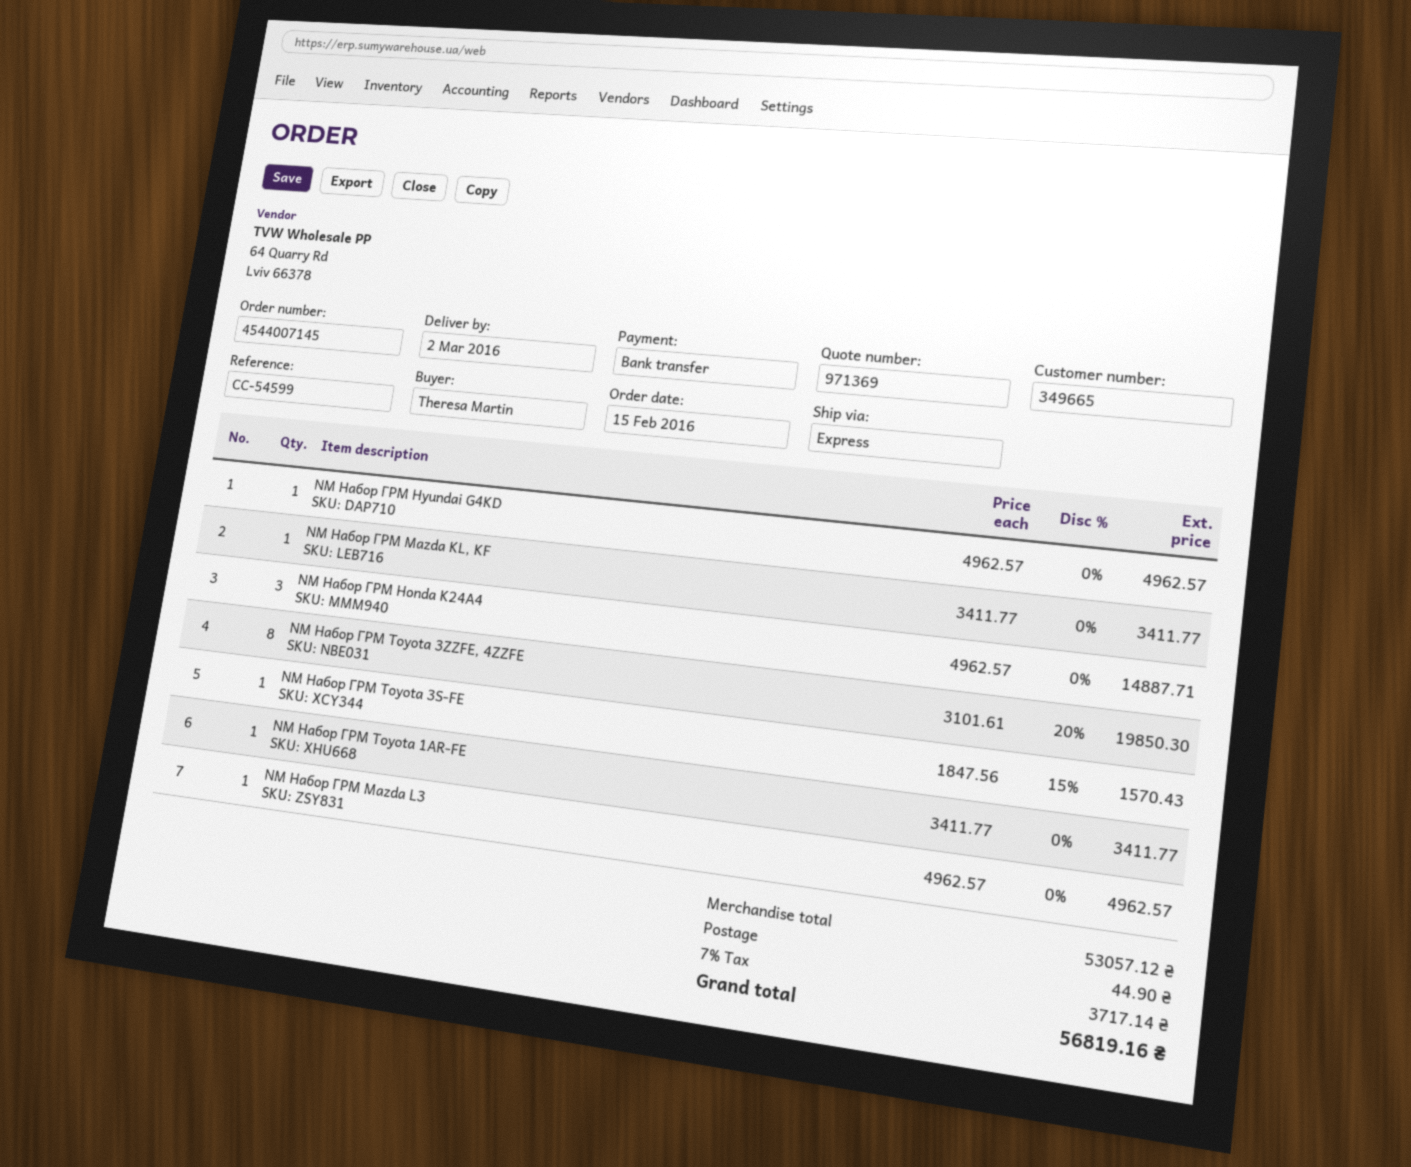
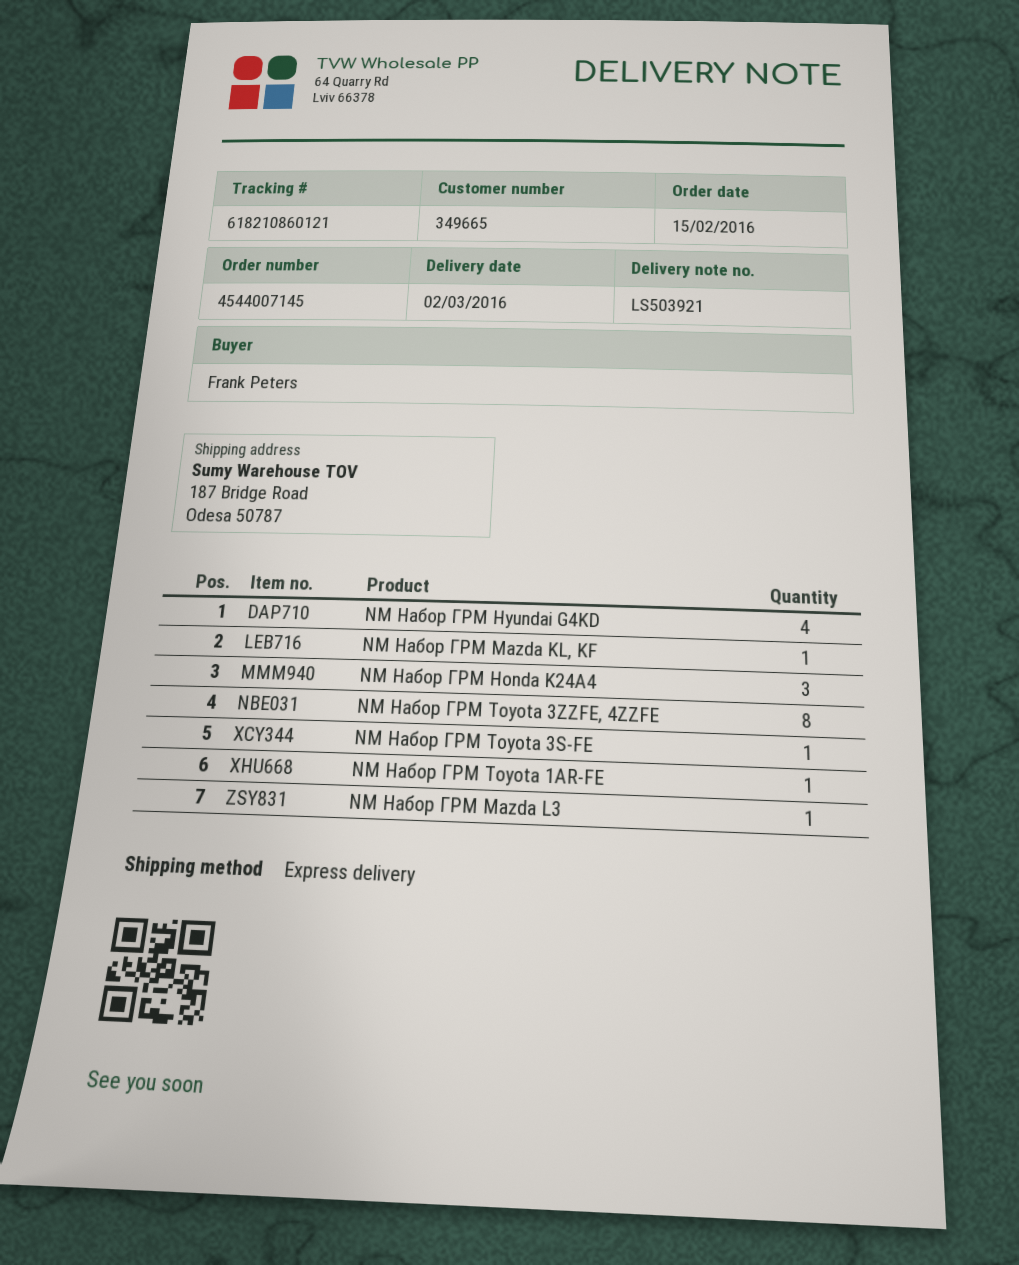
ordered by: Theresa Martin -> Frank Peters
NM Набор ГРМ Hyundai G4KD: 1 -> 4

